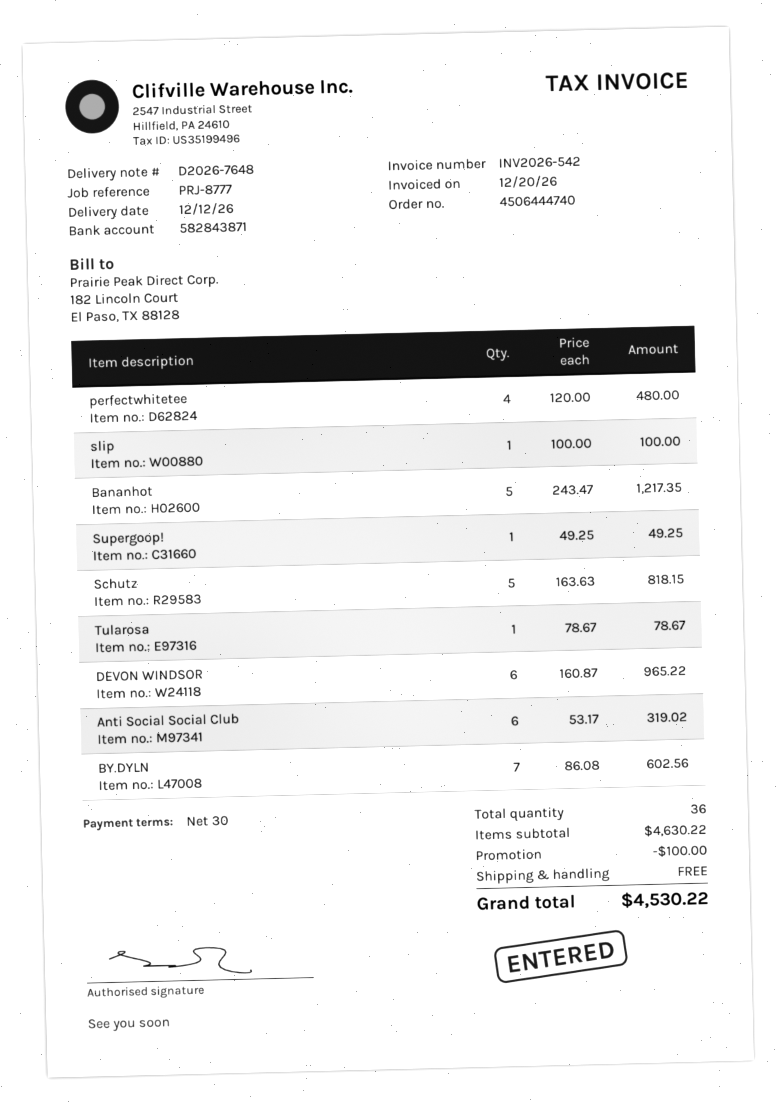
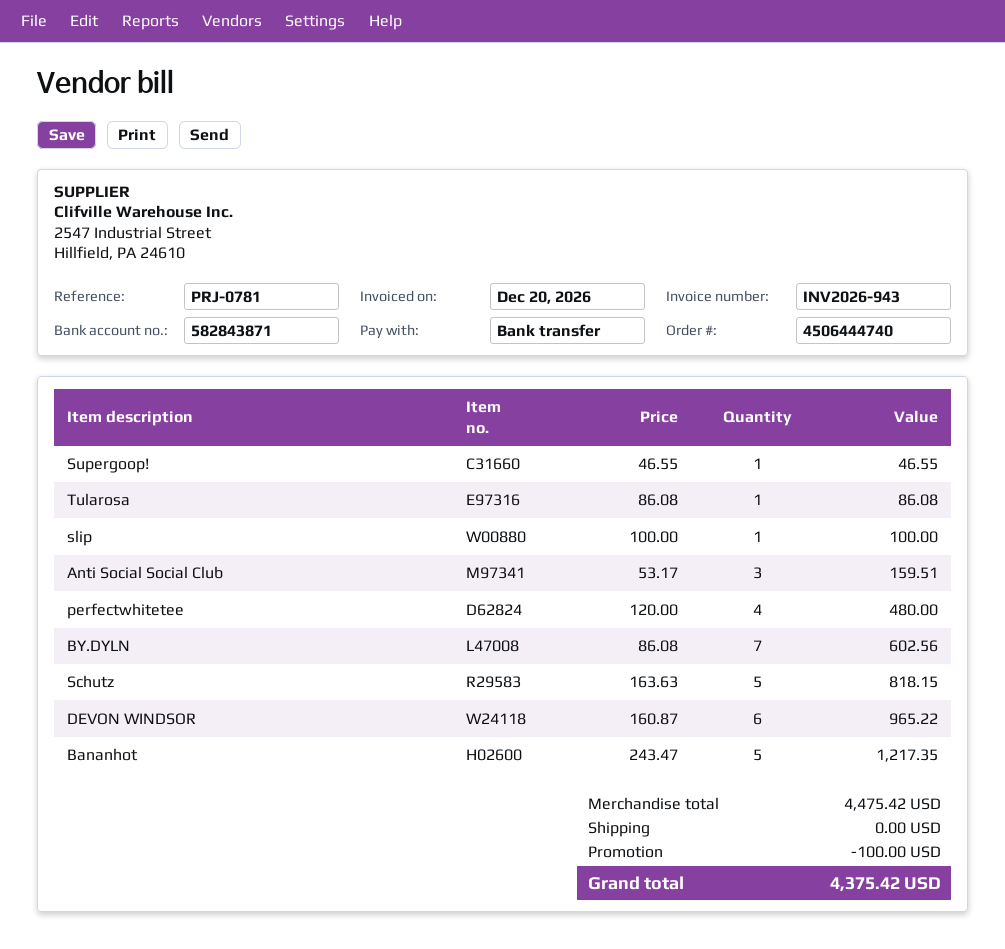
invoice number: INV2026-542 -> INV2026-943
reference: PRJ-8777 -> PRJ-0781
Supergoop!: 1 x 49.25 = 49.25 -> 1 x 46.55 = 46.55
Tularosa: 1 x 78.67 = 78.67 -> 1 x 86.08 = 86.08
Anti Social Social Club: 6 x 53.17 = 319.02 -> 3 x 53.17 = 159.51
subtotal: 4630.22 -> 4475.42
total: 4530.22 -> 4375.42

